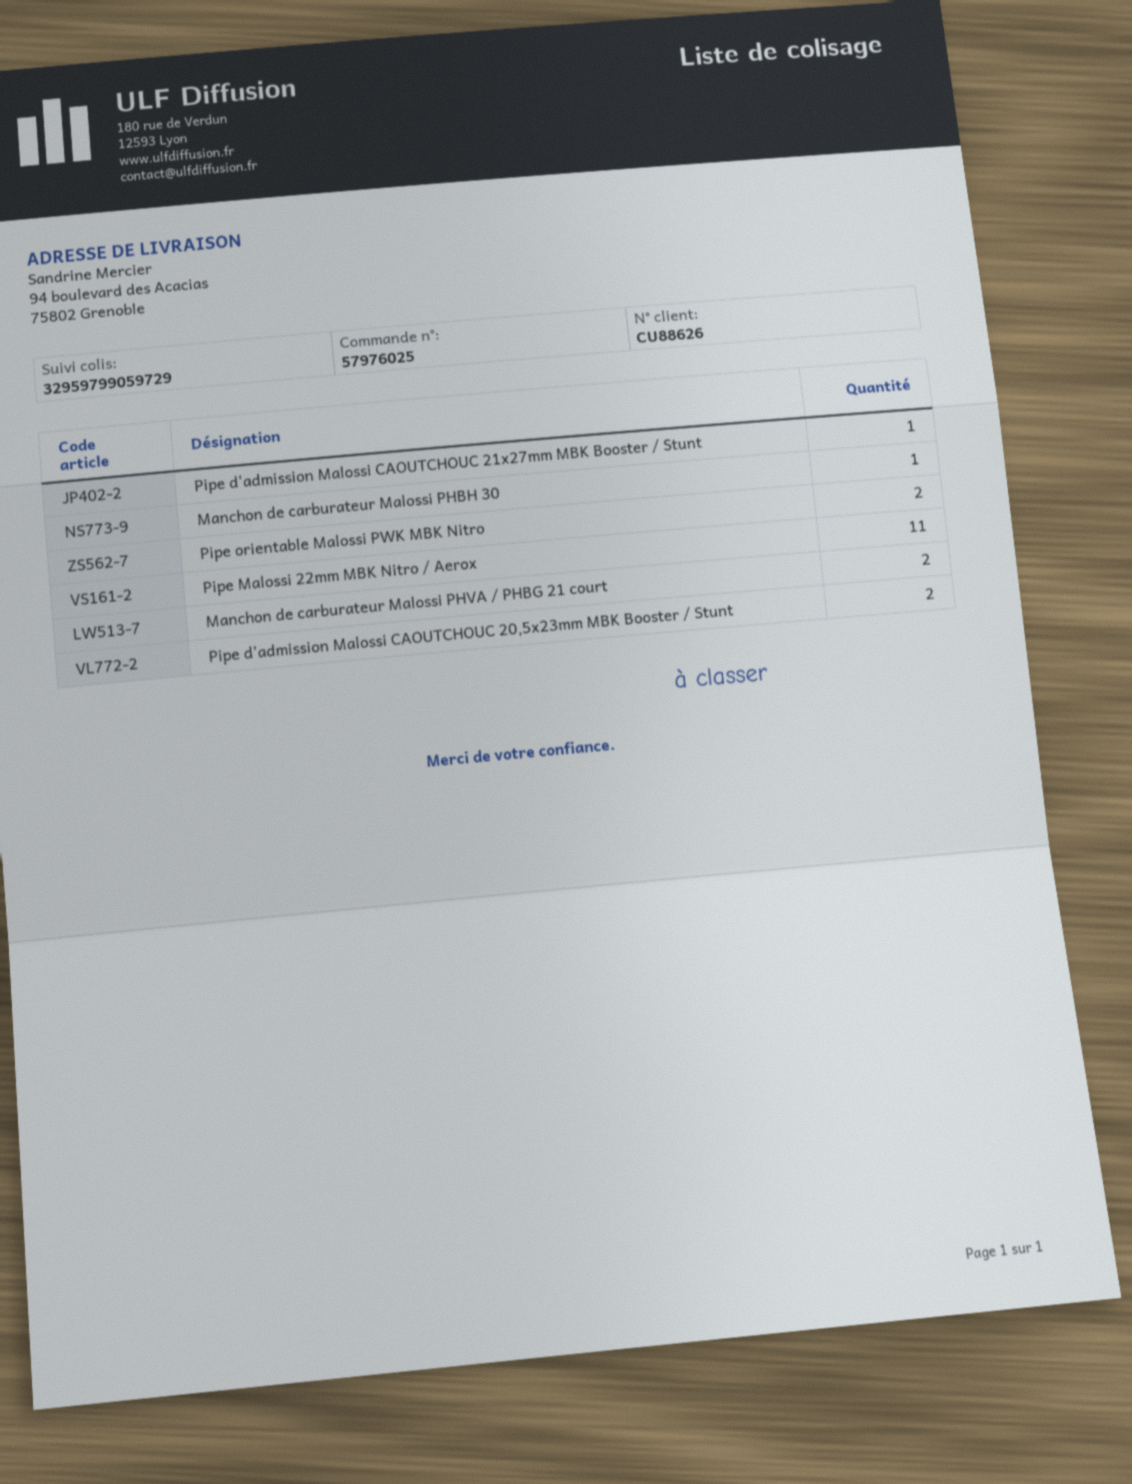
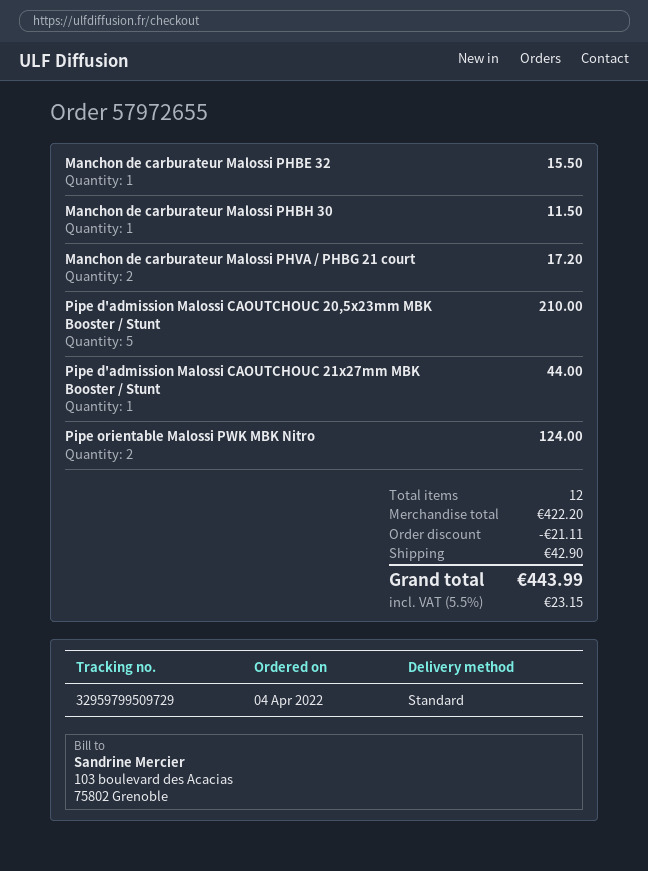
order number: 57976025 -> 57972655
tracking number: 32959799059729 -> 32959799509729
Pipe Malossi 22mm MBK Nitro / Aerox: 11 -> none
Pipe d'admission Malossi CAOUTCHOUC 20,5x23mm MBK Booster / Stunt: 2 -> 5
Manchon de carburateur Malossi PHBE 32: none -> 1

